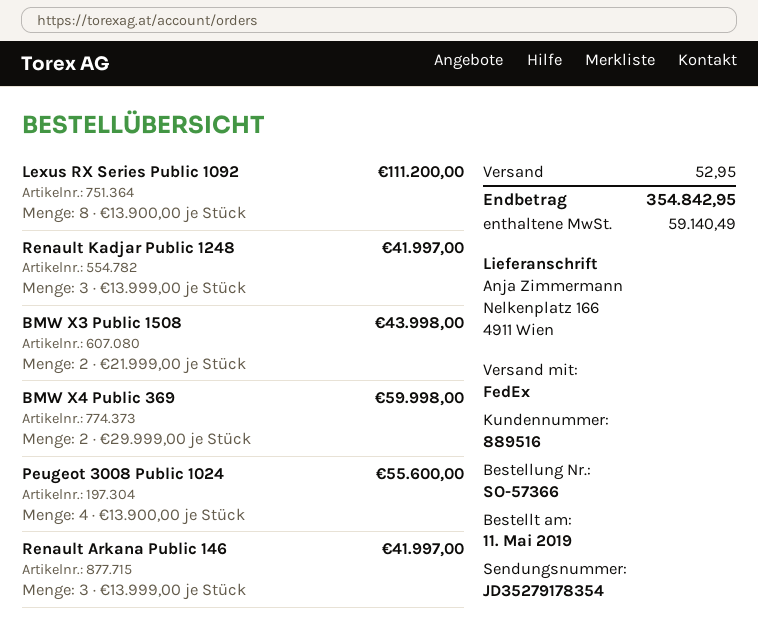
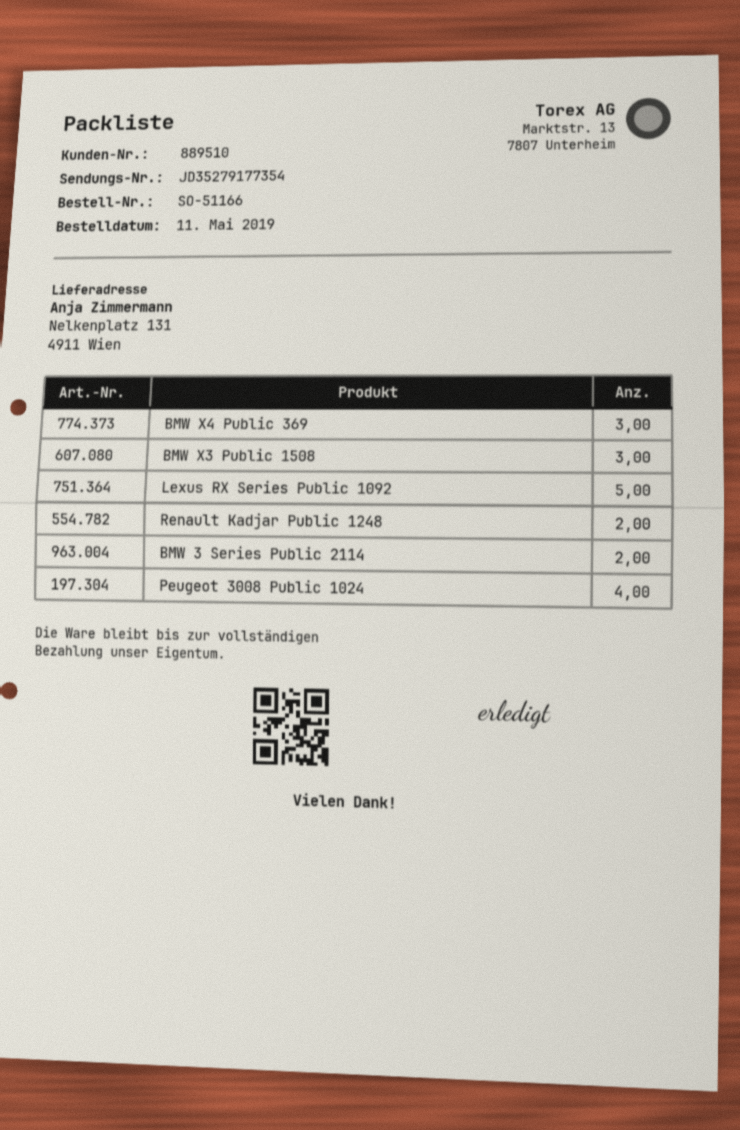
order number: SO-57366 -> SO-51166
customer number: 889516 -> 889510
tracking number: JD35279178354 -> JD35279177354
ship to: Nelkenplatz 166, 4911 Wien -> Nelkenplatz 131, 4911 Wien
Lexus RX Series Public 1092: 8 -> 5
Renault Kadjar Public 1248: 3 -> 2
BMW X3 Public 1508: 2 -> 3
BMW X4 Public 369: 2 -> 3
Renault Arkana Public 146: 3 -> none
BMW 3 Series Public 2114: none -> 2

